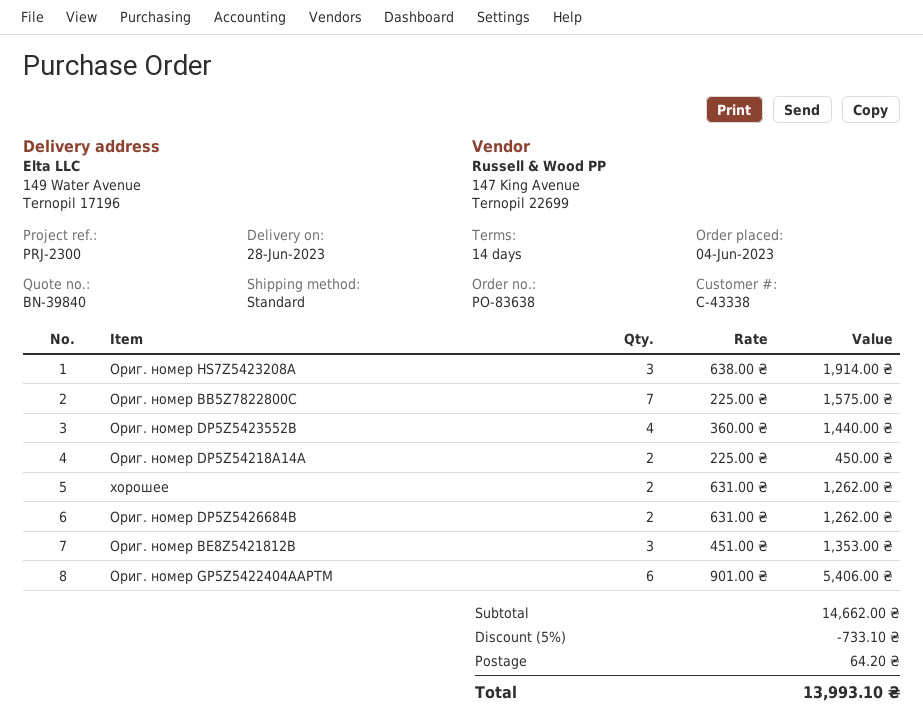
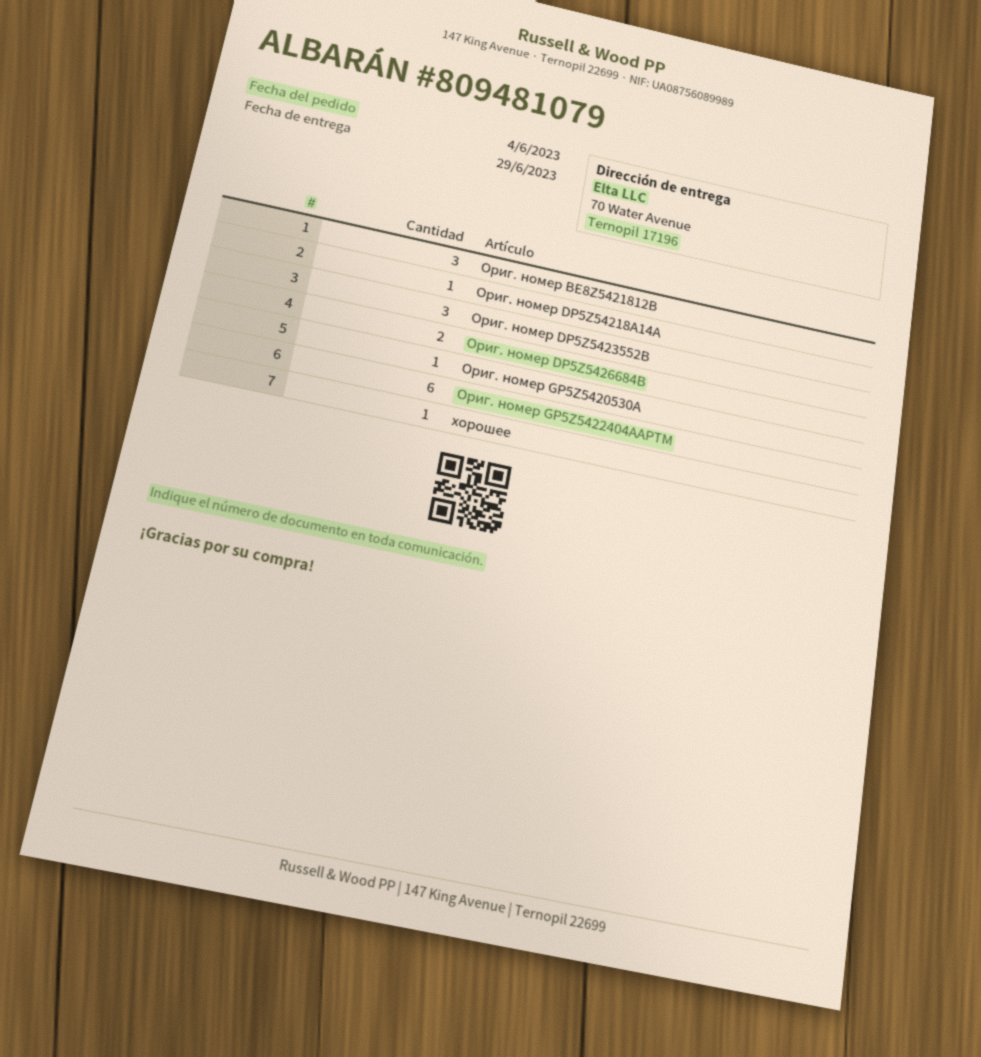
delivery date: 2023-06-28 -> 2023-06-29
ship to: 149 Water Avenue, Ternopil 17196 -> 70 Water Avenue, Ternopil 17196
Ориг. номер HS7Z5423208A: 3 -> none
Ориг. номер BB5Z7822800C: 7 -> none
Ориг. номер DP5Z5423552B: 4 -> 3
Ориг. номер DP5Z54218A14A: 2 -> 1
хорошее: 2 -> 1
Ориг. номер GP5Z5420530A: none -> 1

